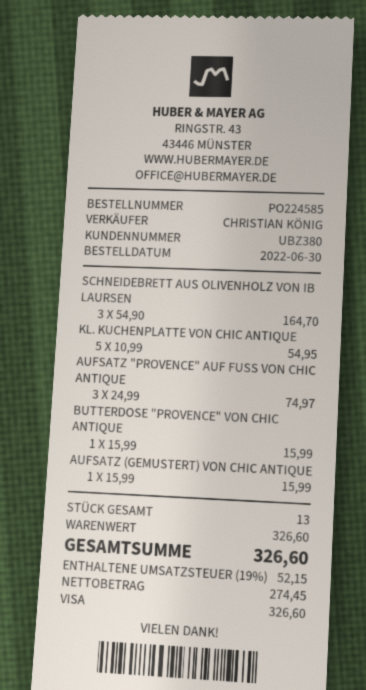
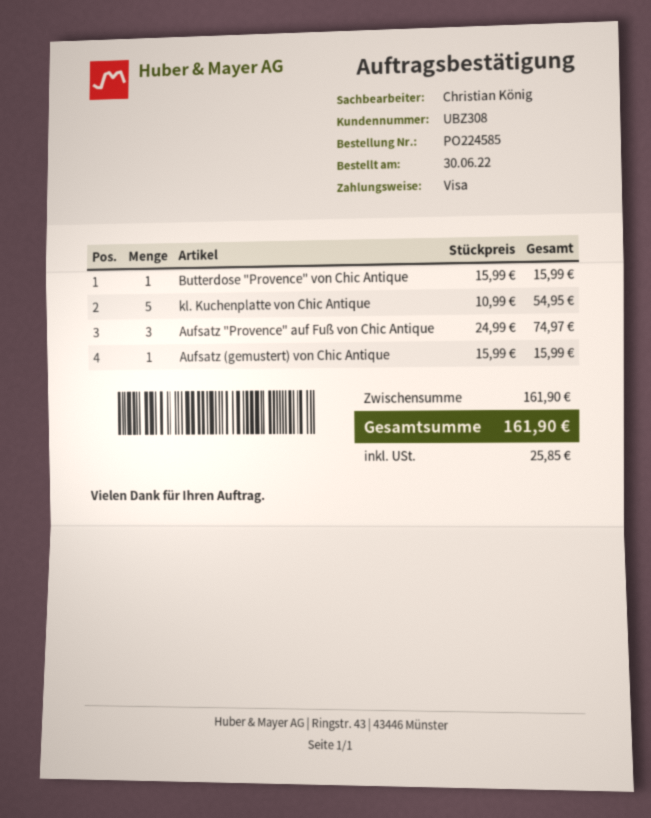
customer number: UBZ380 -> UBZ308
SCHNEIDEBRETT AUS OLIVENHOLZ VON IB LAURSEN: 3 x 54.90 = 164.70 -> none
subtotal: 326.60 -> 161.90
tax: 52.15 -> 25.85
total: 326.60 -> 161.90

